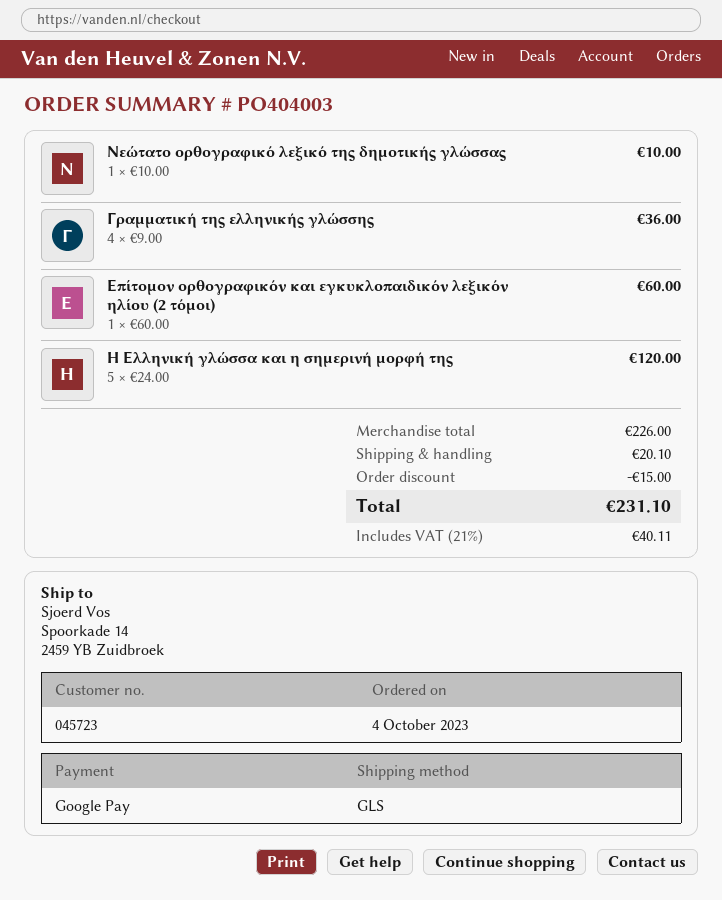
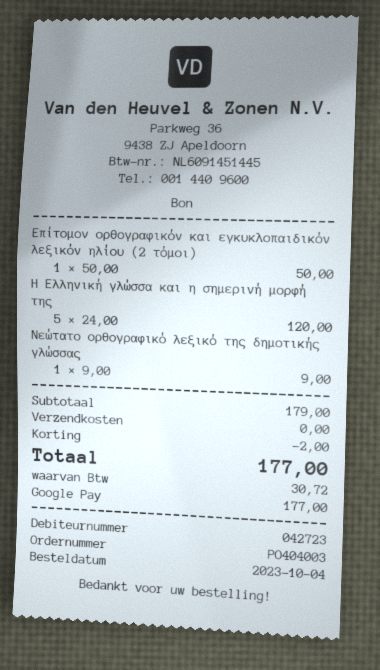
customer number: 045723 -> 042723
Νεώτατο ορθογραφικό λεξικό της δημοτικής γλώσσας: 1 x 10.00 = 10.00 -> 1 x 9.00 = 9.00
Γραμματική της ελληνικής γλώσσης: 4 x 9.00 = 36.00 -> none
Επίτομον ορθογραφικόν και εγκυκλοπαιδικόν λεξικόν ηλίου (2 τόμοι): 1 x 60.00 = 60.00 -> 1 x 50.00 = 50.00
subtotal: 226.00 -> 179.00
discount: 15.00 -> 2.00
shipping: 20.10 -> 0.00
tax: 40.11 -> 30.72
total: 231.10 -> 177.00

